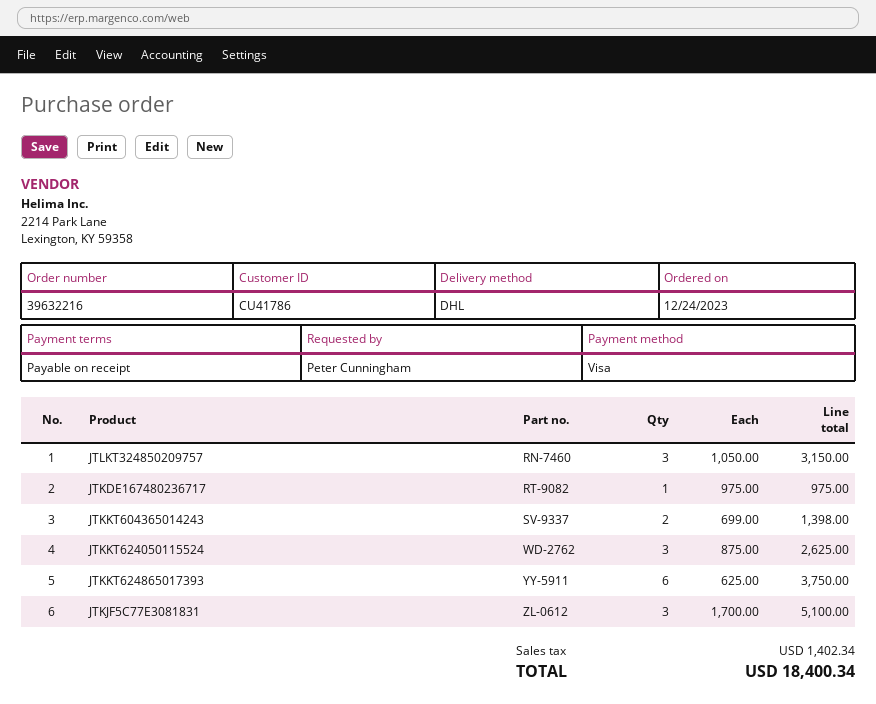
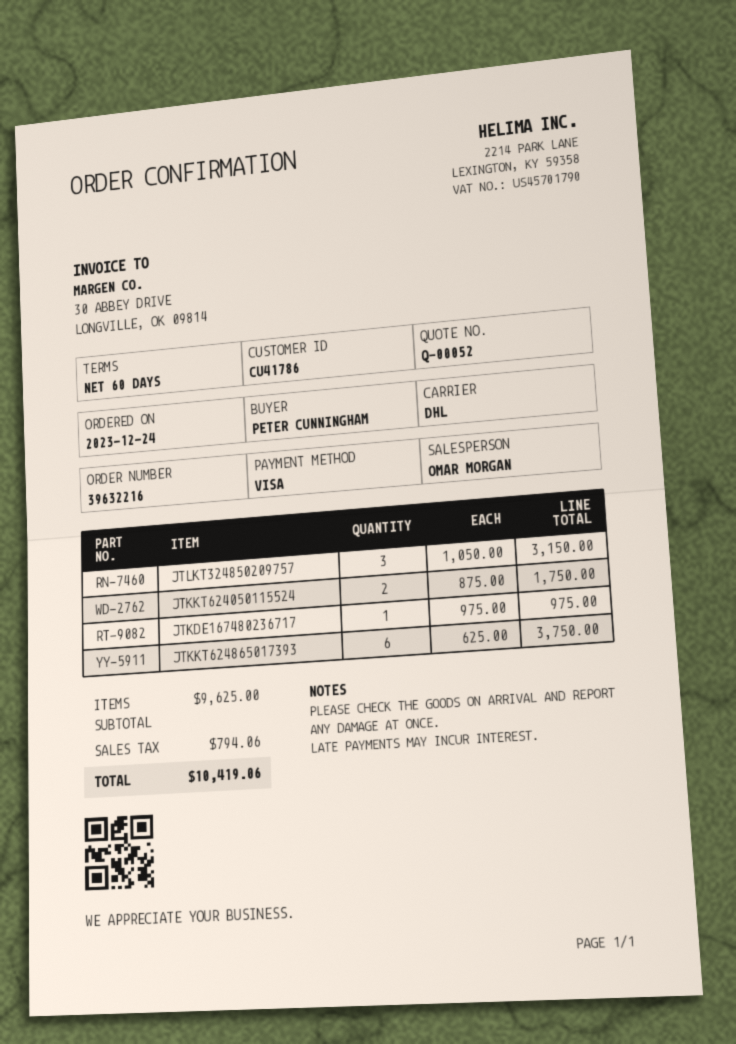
payment terms: on receipt -> 60 days
JTKKT604365014243: 2 x 699.00 = 1398.00 -> none
JTKKT624050115524: 3 x 875.00 = 2625.00 -> 2 x 875.00 = 1750.00
JTKJF5C77E3081831: 3 x 1700.00 = 5100.00 -> none
tax: 1402.34 -> 794.06
total: 18400.34 -> 10419.06

